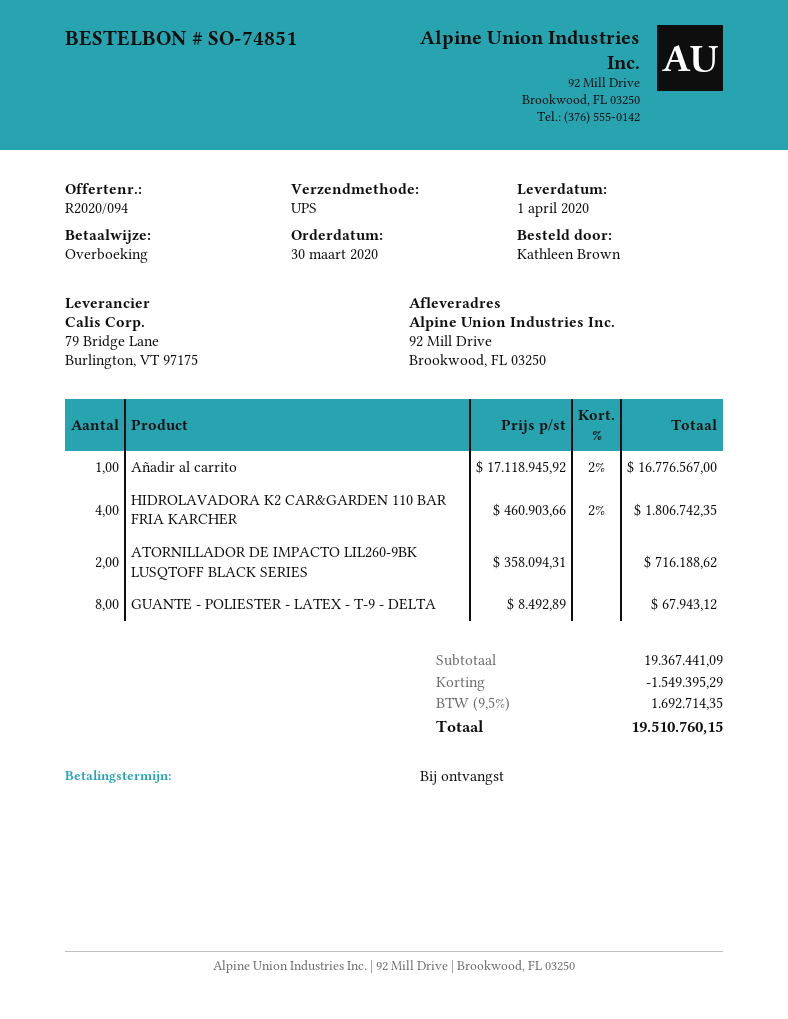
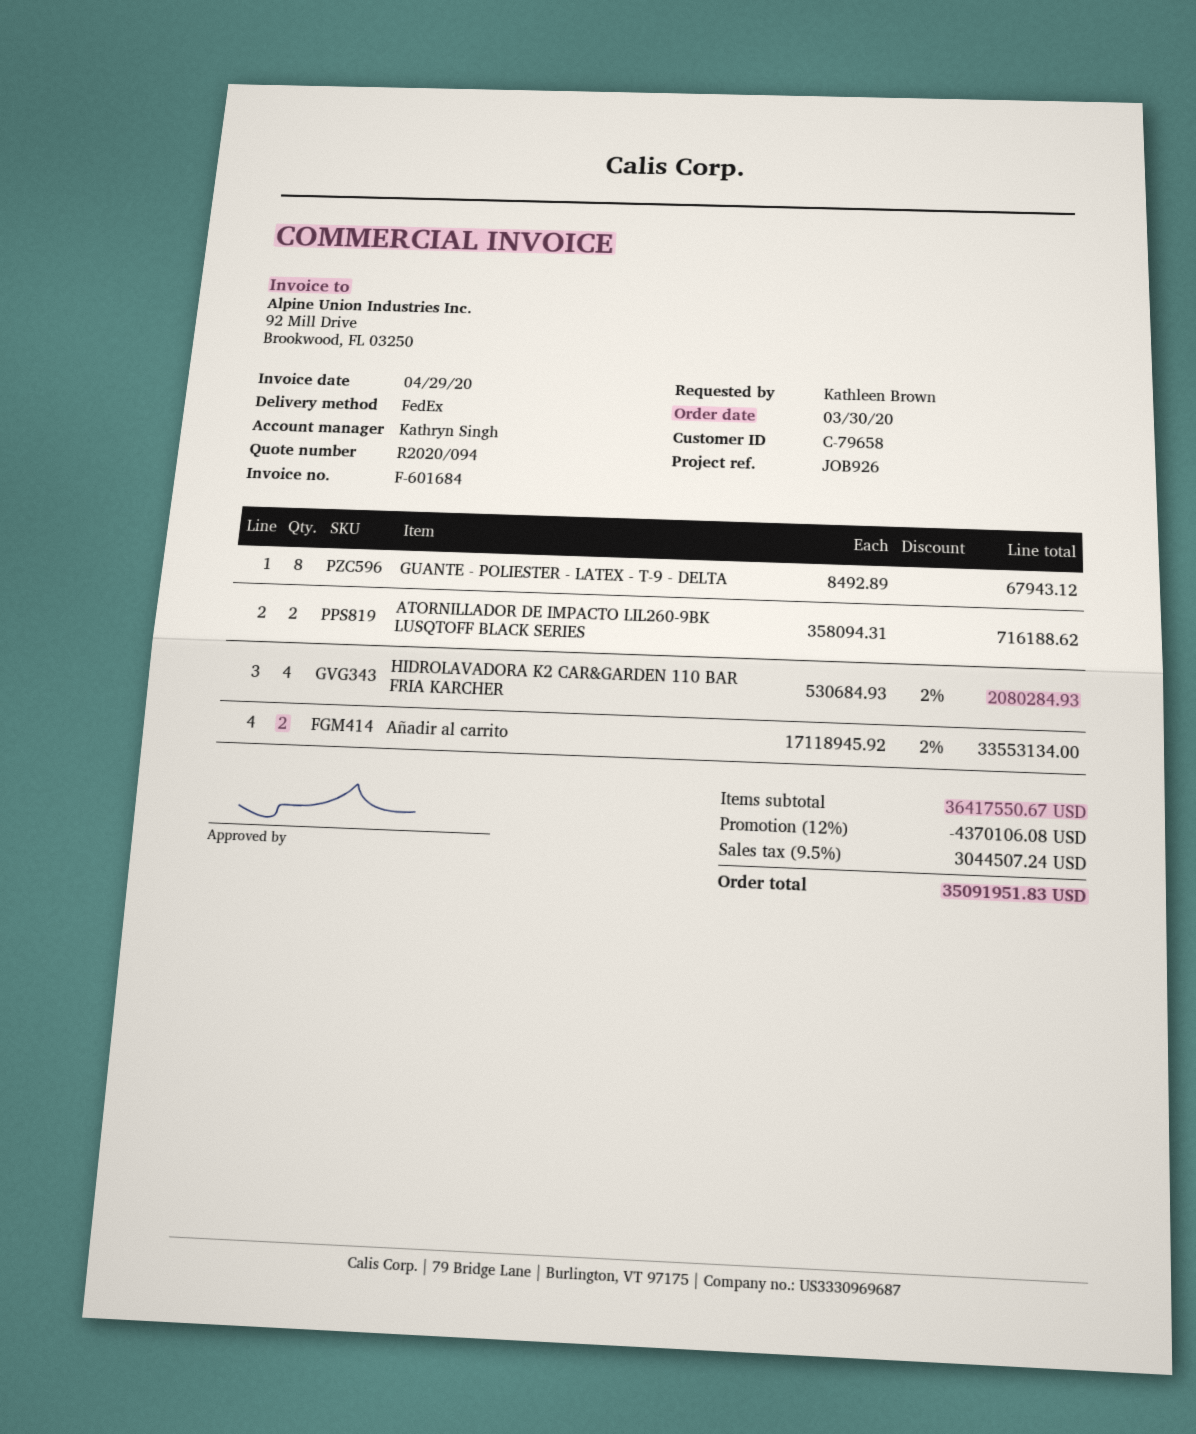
shipping method: UPS -> FedEx
Añadir al carrito: 1 x 17118945.92 - 2% = 16776567.00 -> 2 x 17118945.92 - 2% = 33553134.00
HIDROLAVADORA K2 CAR&GARDEN 110 BAR FRIA KARCHER: 4 x 460903.66 - 2% = 1806742.35 -> 4 x 530684.93 - 2% = 2080284.93
subtotal: 19367441.09 -> 36417550.67
discount: 1549395.29 -> 4370106.08
tax: 9.5% = 1692714.35 -> 9.5% = 3044507.24
total: 19510760.15 -> 35091951.83

